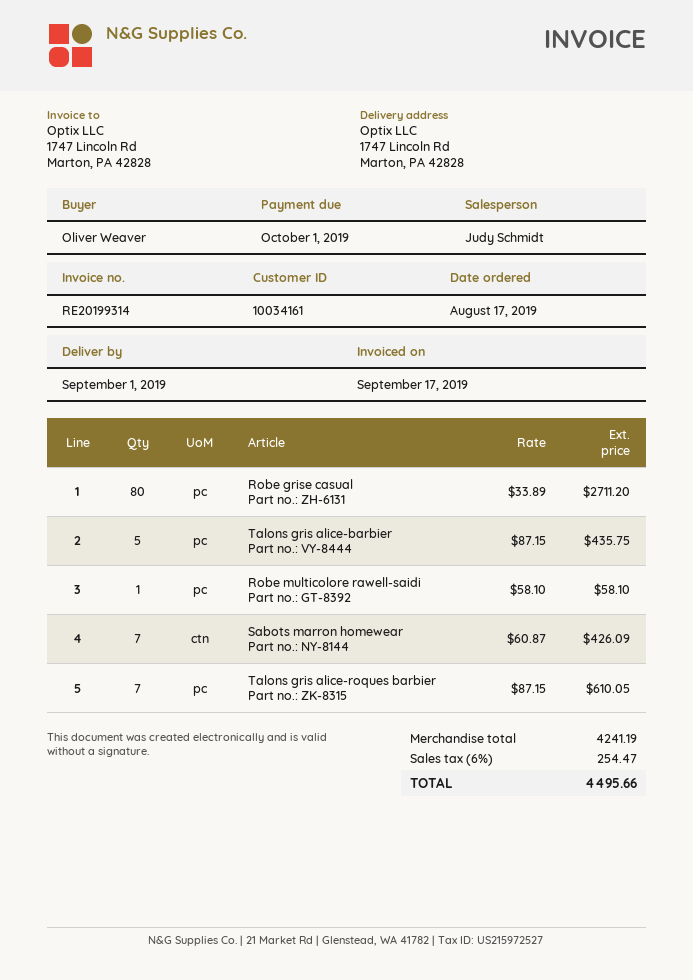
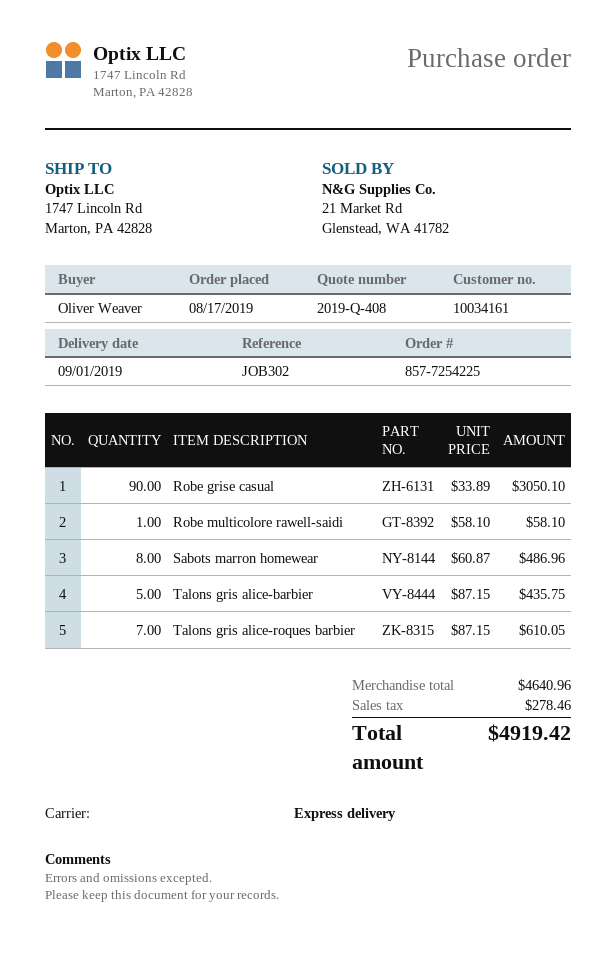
Robe grise casual: 80 x 33.89 = 2711.20 -> 90 x 33.89 = 3050.10
Sabots marron homewear: 7 x 60.87 = 426.09 -> 8 x 60.87 = 486.96
subtotal: 4241.19 -> 4640.96
tax: 254.47 -> 278.46
total: 4495.66 -> 4919.42

